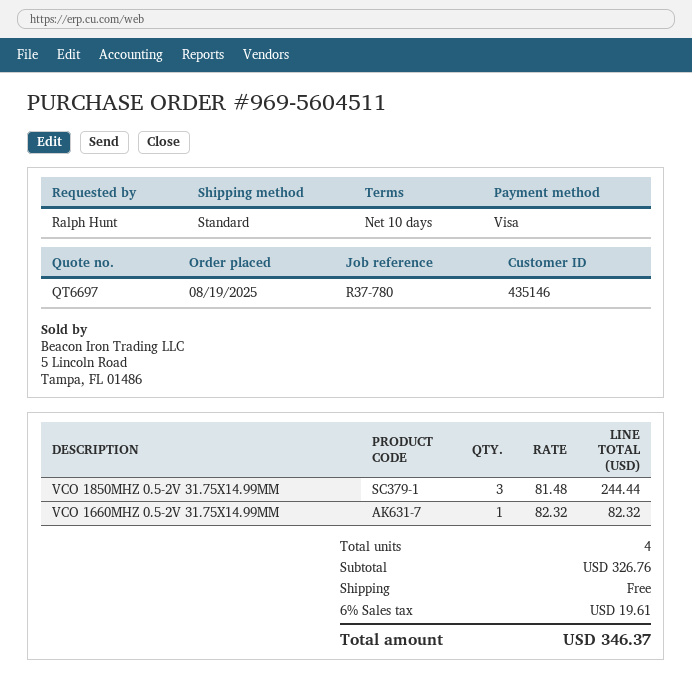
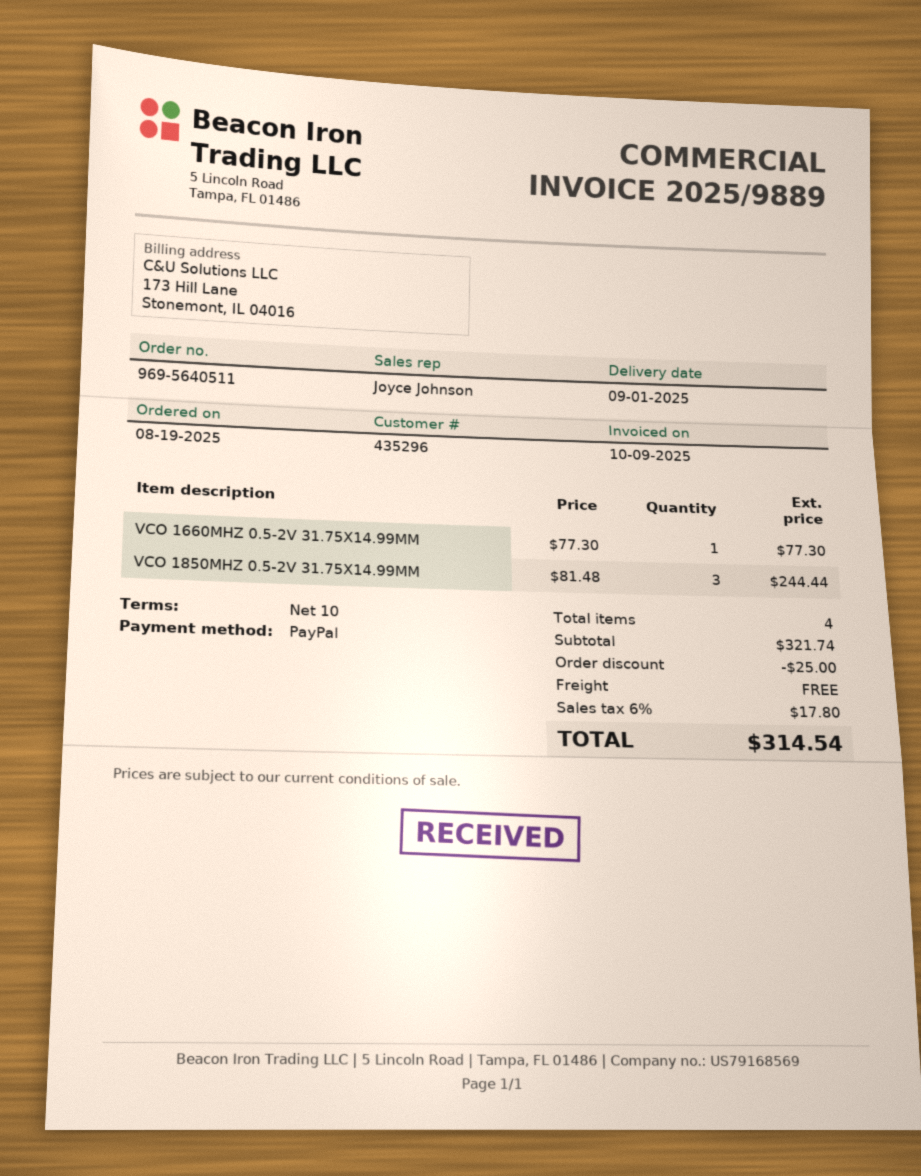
order number: 969-5604511 -> 969-5640511
customer number: 435146 -> 435296
payment method: Visa -> PayPal
VCO 1660MHZ 0.5-2V 31.75X14.99MM: 1 x 82.32 = 82.32 -> 1 x 77.30 = 77.30
subtotal: 326.76 -> 321.74
discount: none -> 25.00
tax: 6% = 19.61 -> 6% = 17.80
total: 346.37 -> 314.54

